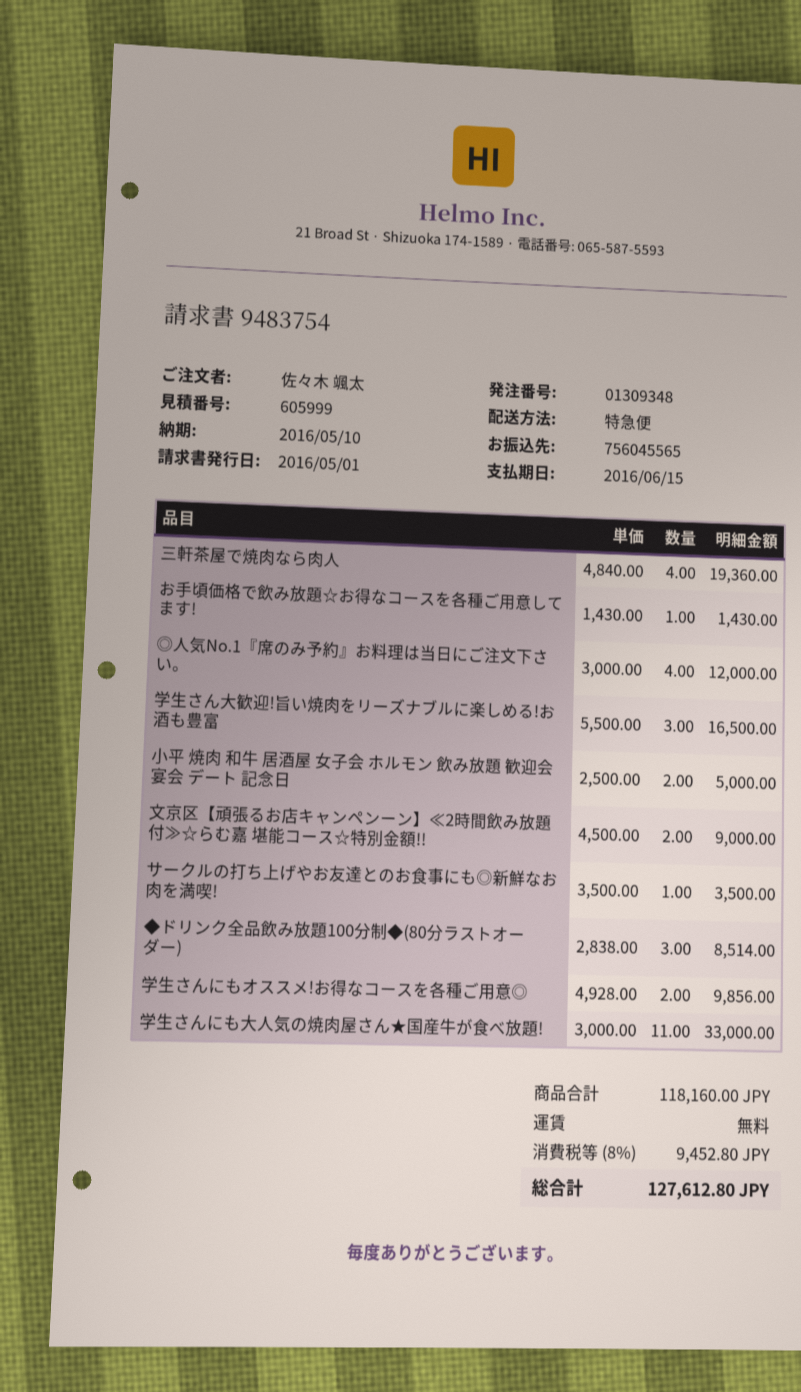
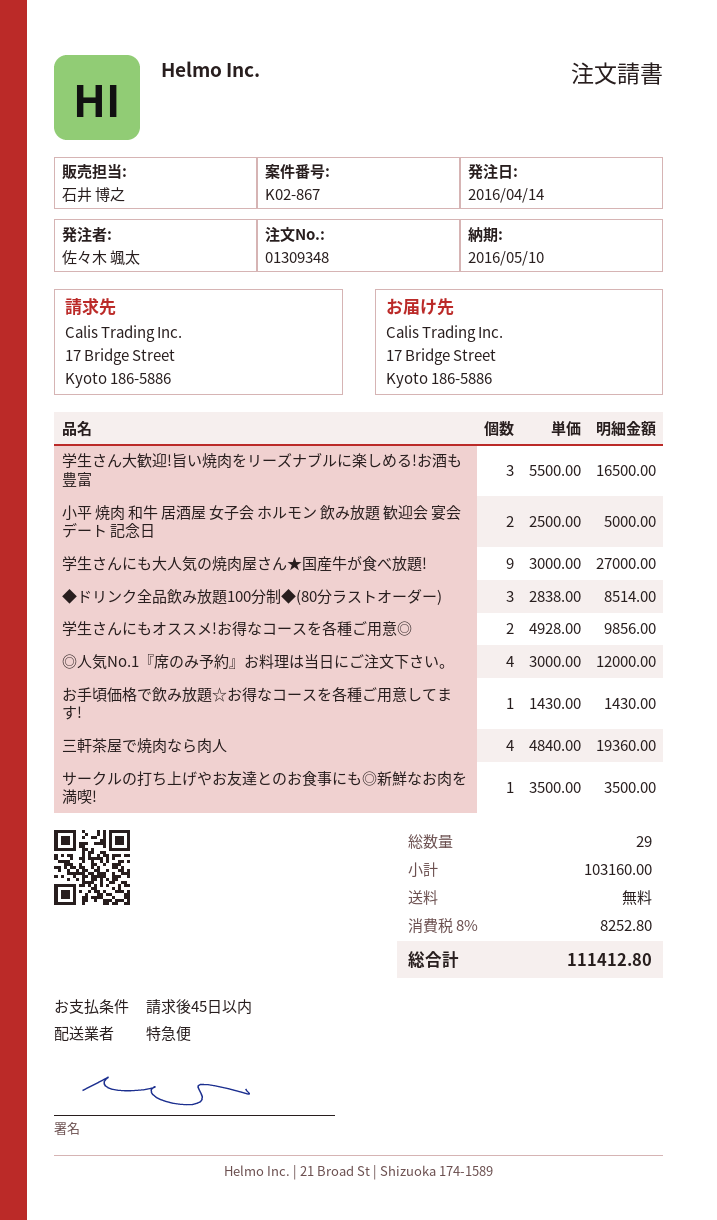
文京区【頑張るお店キャンペンーン】≪2時間飲み放題付≫☆らむ嘉 堪能コース☆特別金額!!: 2 x 4500.00 = 9000.00 -> none
学生さんにも大人気の焼肉屋さん★国産牛が食べ放題!: 11 x 3000.00 = 33000.00 -> 9 x 3000.00 = 27000.00
subtotal: 118160.00 -> 103160.00
tax: 8% = 9452.80 -> 8% = 8252.80
total: 127612.80 -> 111412.80

